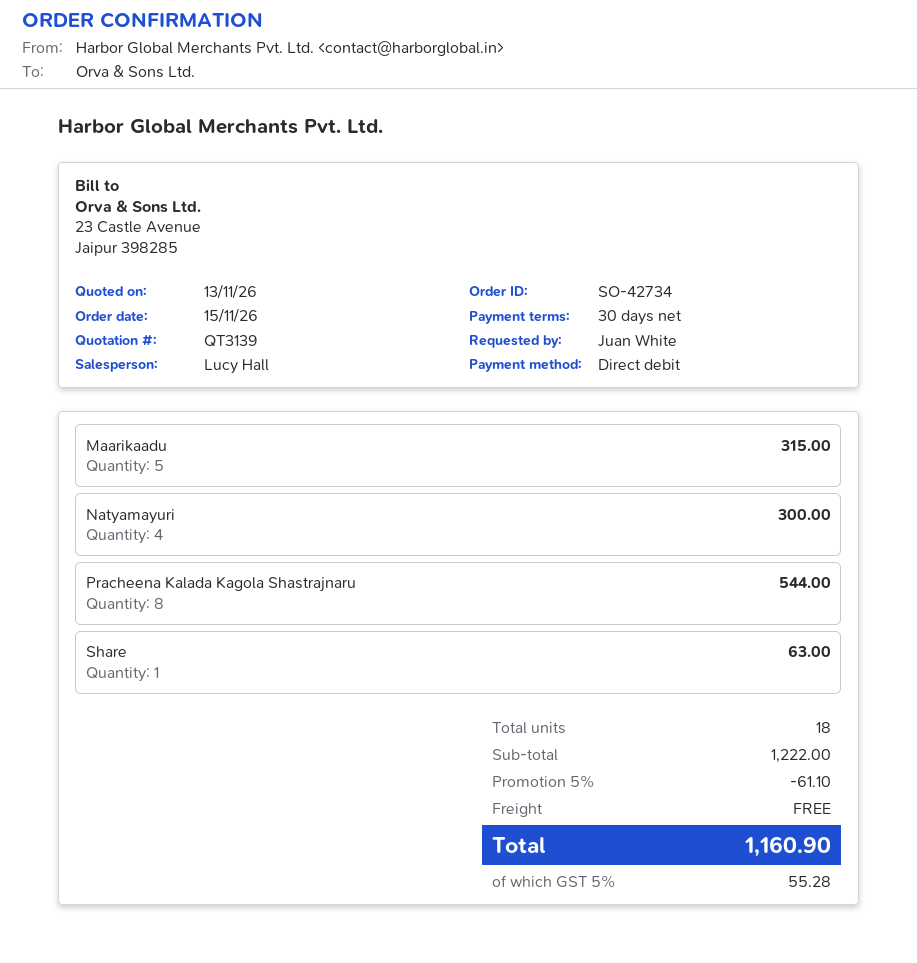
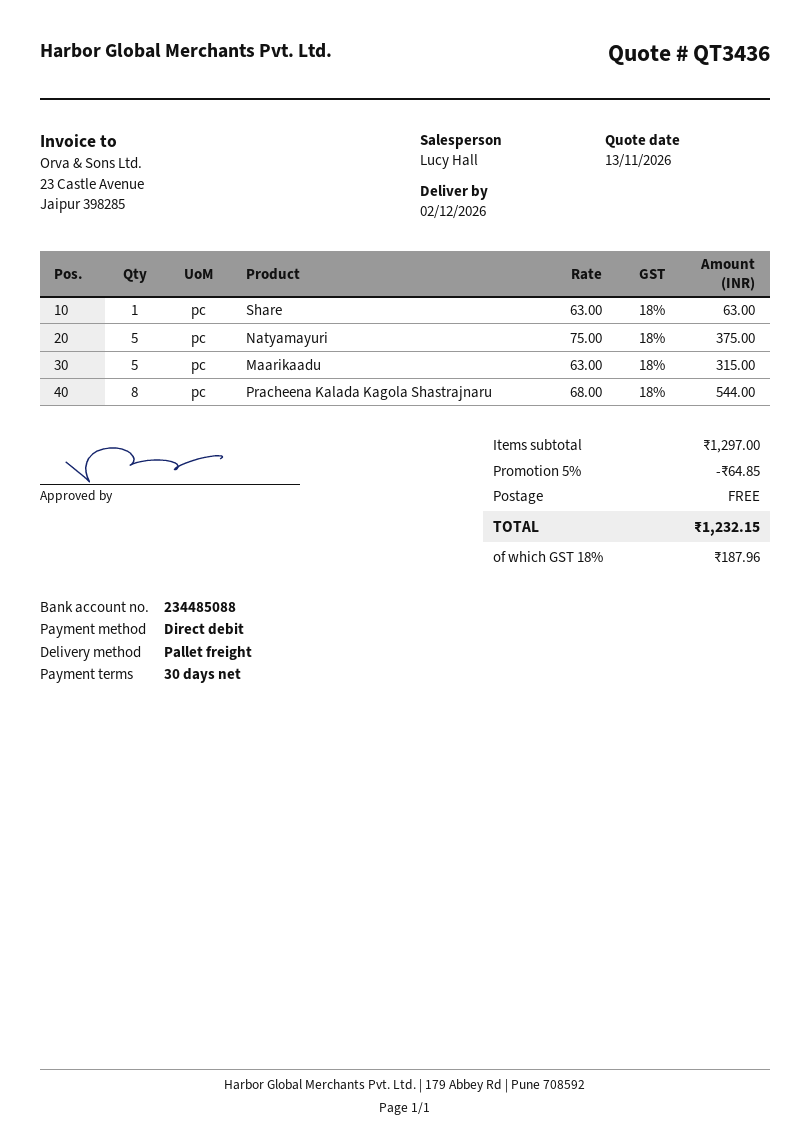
quote number: QT3139 -> QT3436
Natyamayuri: 4 for 300.00 -> 5 for 375.00
subtotal: 1222.00 -> 1297.00
discount: 5% = 61.10 -> 5% = 64.85
tax: 5% = 55.28 -> 18% = 187.96
total: 1160.90 -> 1232.15

